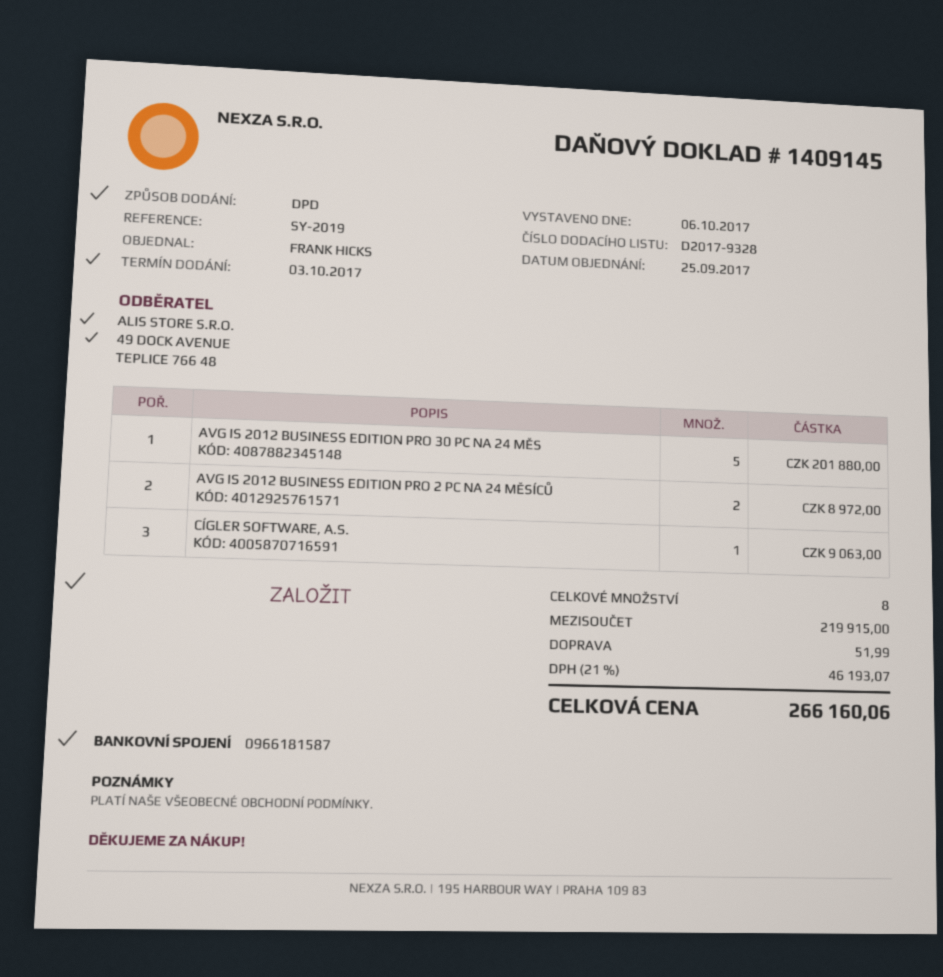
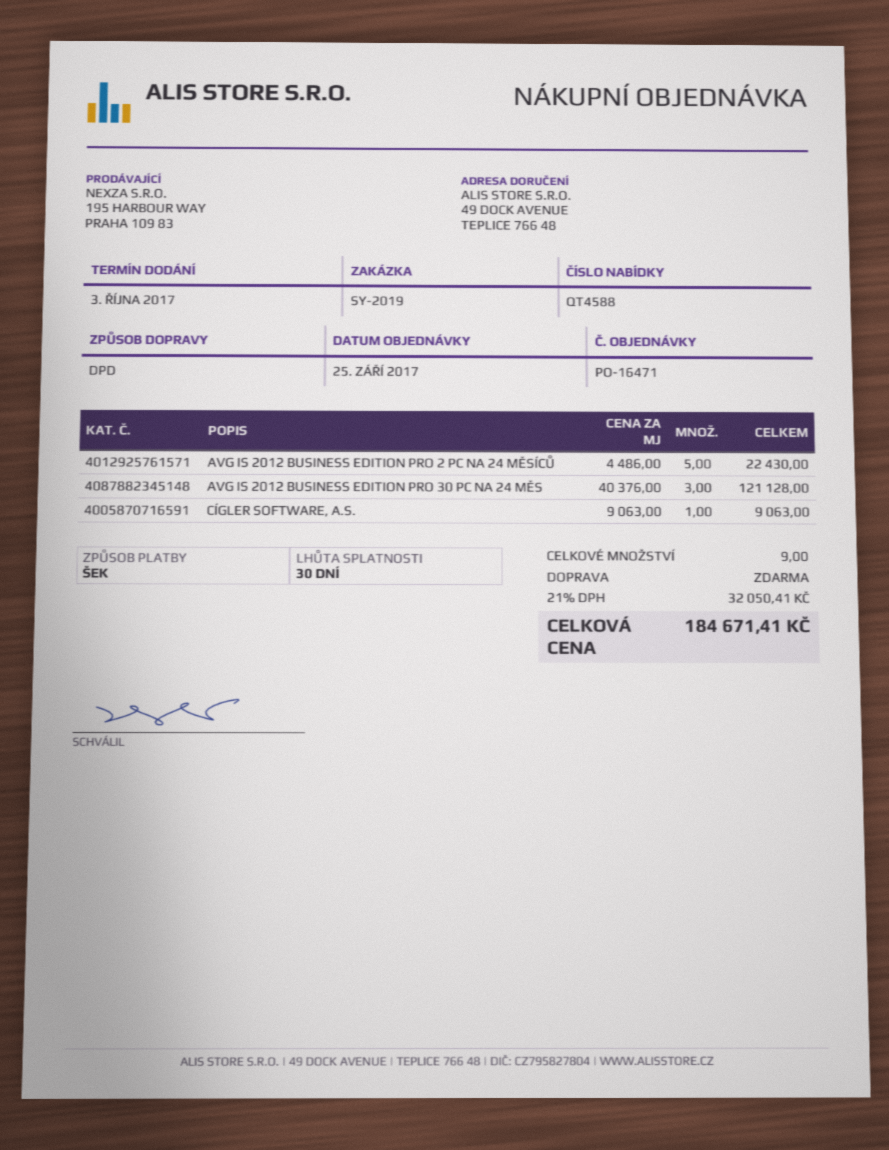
AVG IS 2012 BUSINESS EDITION PRO 30 PC NA 24 MĚS: 5 for 201880.00 -> 3 for 121128.00
AVG IS 2012 BUSINESS EDITION PRO 2 PC NA 24 MĚSÍCŮ: 2 for 8972.00 -> 5 for 22430.00
total quantity: 8 -> 9
shipping: 51.99 -> 0.00
tax: 21% = 46193.07 -> 21% = 32050.41
total: 266160.06 -> 184671.41

